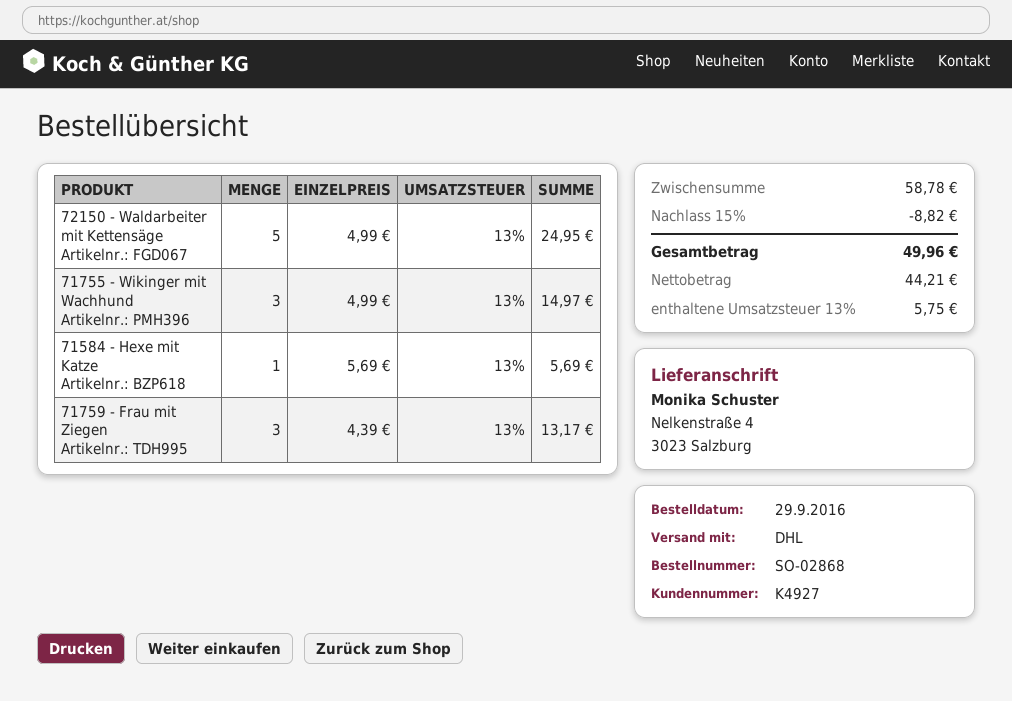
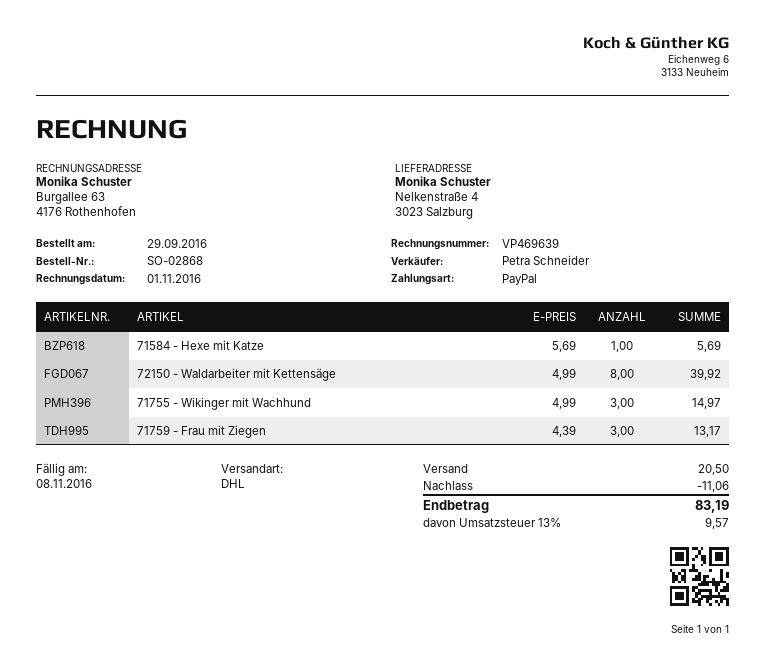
72150 - Waldarbeiter mit Kettensäge: 5 x 4.99 = 24.95 -> 8 x 4.99 = 39.92
discount: 8.82 -> 11.06
shipping: none -> 20.50
tax: 13% = 5.75 -> 13% = 9.57
total: 49.96 -> 83.19

